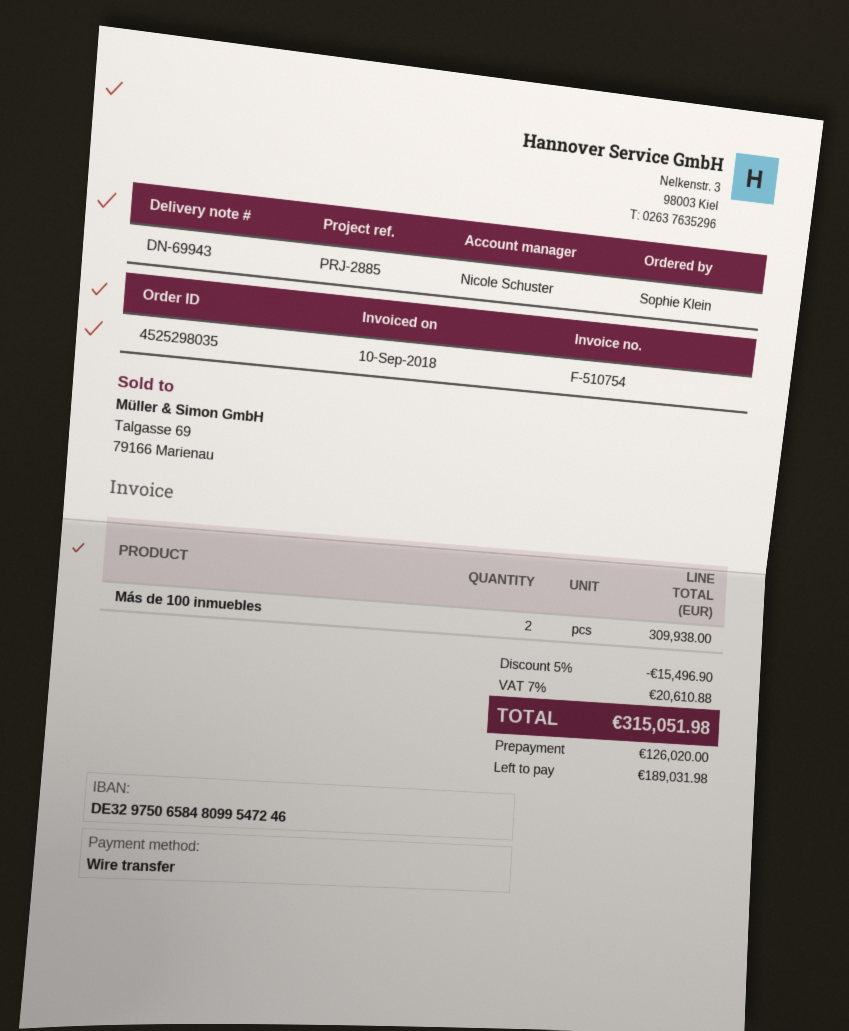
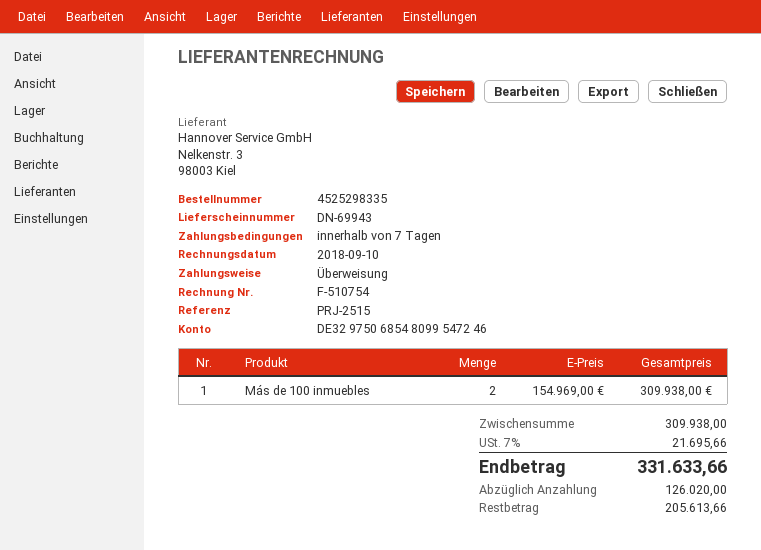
order number: 4525298035 -> 4525298335
reference: PRJ-2885 -> PRJ-2515
bank account: DE32975065848099547246 -> DE32975068548099547246
discount: 5% = 15496.90 -> none
tax: 7% = 20610.88 -> 7% = 21695.66
total: 315051.98 -> 331633.66
balance: 189031.98 -> 205613.66

